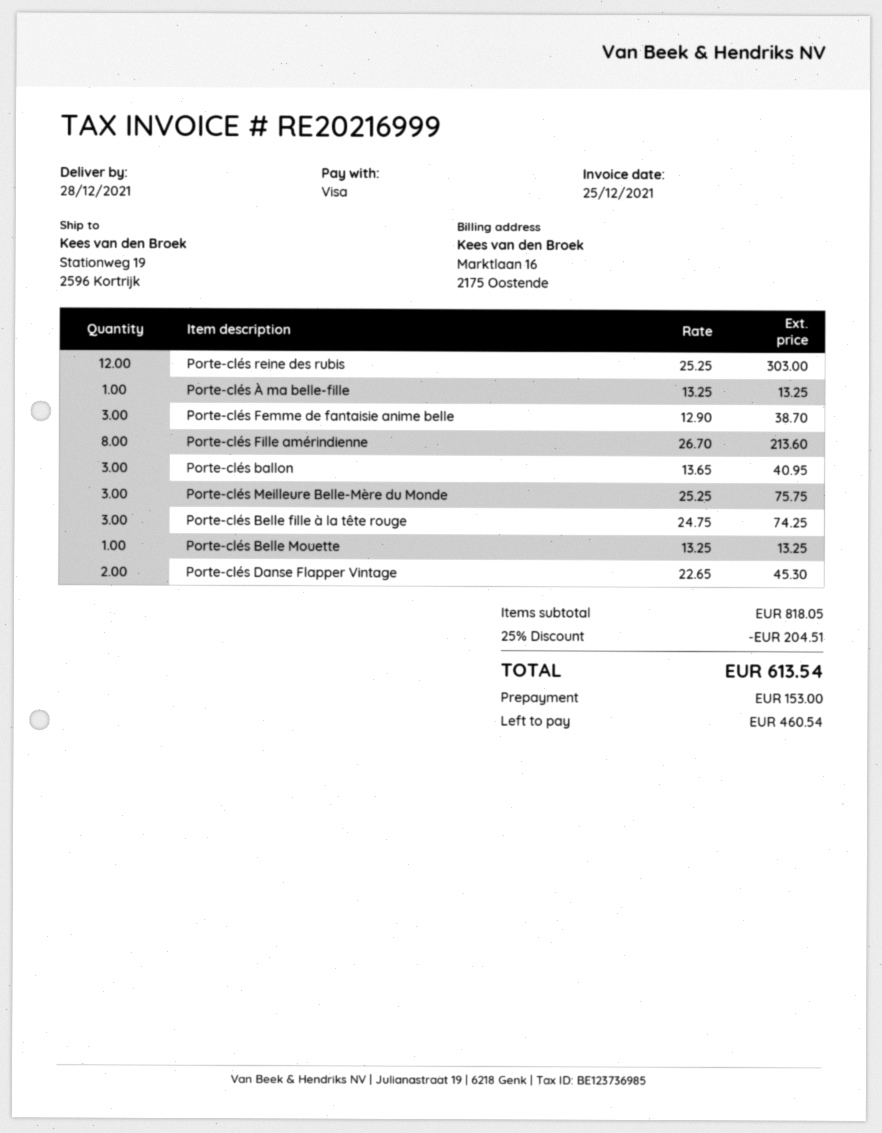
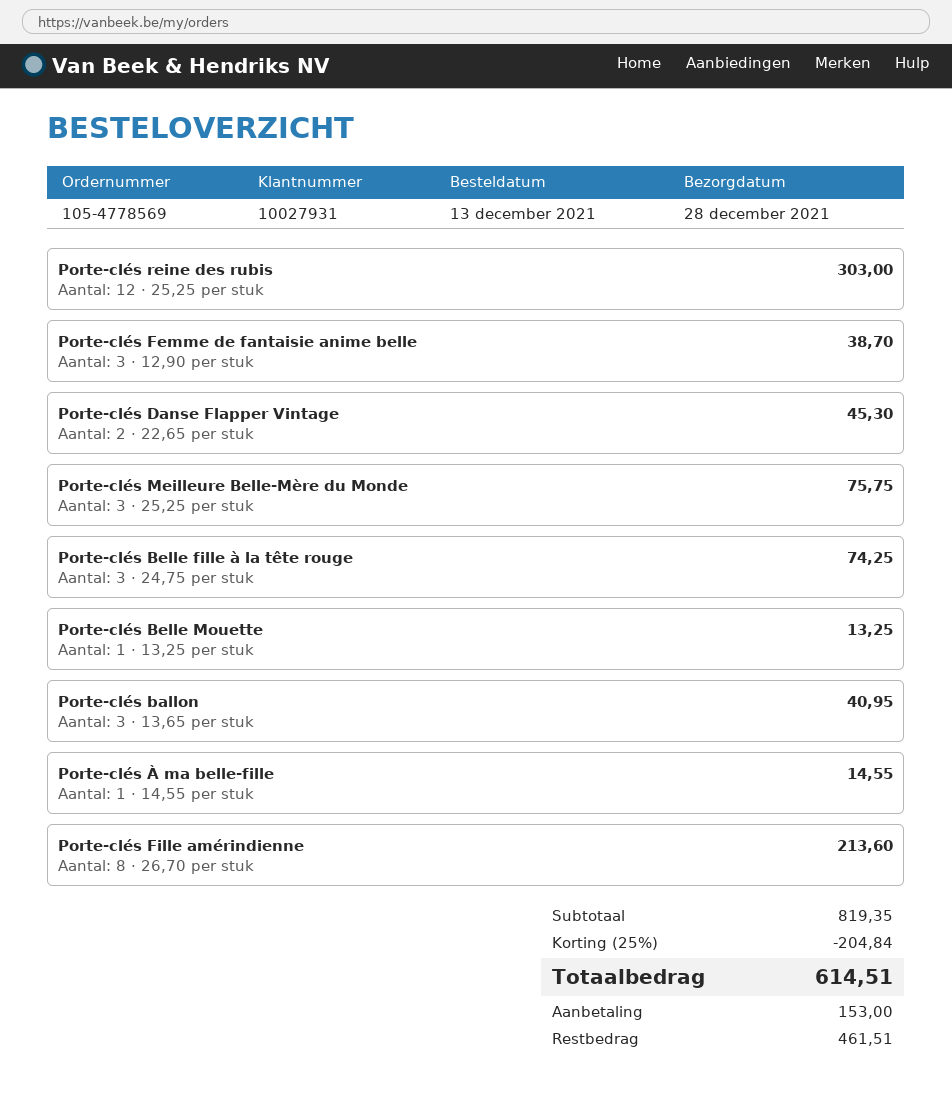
Porte-clés À ma belle-fille: 1 x 13.25 = 13.25 -> 1 x 14.55 = 14.55
subtotal: 818.05 -> 819.35
discount: 25% = 204.51 -> 25% = 204.84
total: 613.54 -> 614.51
balance: 460.54 -> 461.51

